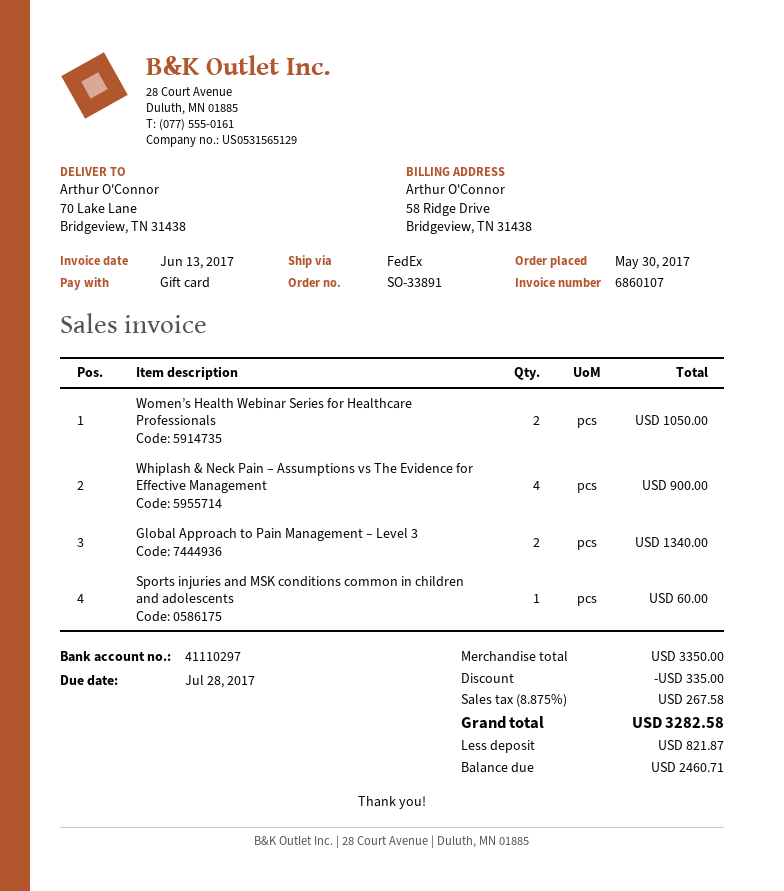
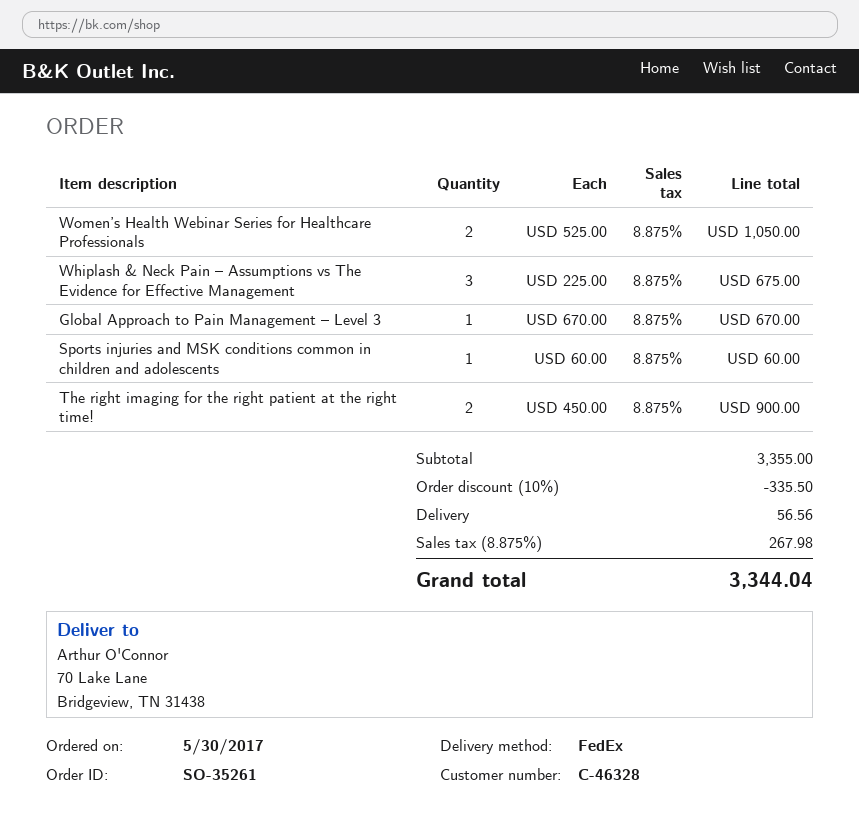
order number: SO-33891 -> SO-35261
Whiplash & Neck Pain – Assumptions vs The Evidence for Effective Management: 4 for 900.00 -> 3 for 675.00
Global Approach to Pain Management – Level 3: 2 for 1340.00 -> 1 for 670.00
The right imaging for the right patient at the right time!: none -> 2 for 900.00
subtotal: 3350.00 -> 3355.00
discount: 335.00 -> 335.50
shipping: none -> 56.56
tax: 8.875% = 267.58 -> 8.875% = 267.98
total: 3282.58 -> 3344.04

